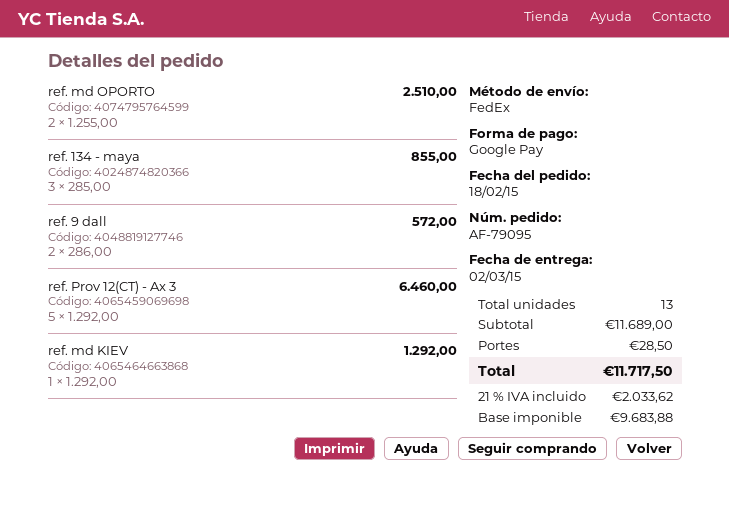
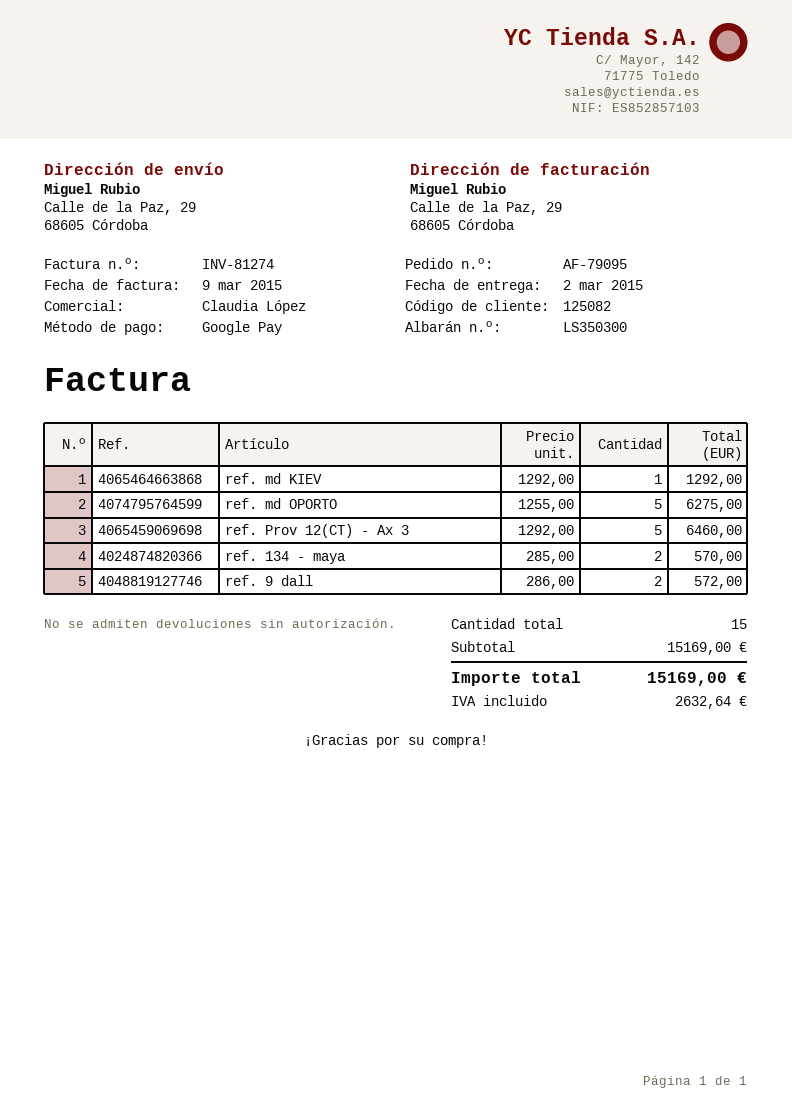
ref. md OPORTO: 2 x 1255.00 = 2510.00 -> 5 x 1255.00 = 6275.00
ref. 134 - maya: 3 x 285.00 = 855.00 -> 2 x 285.00 = 570.00
total quantity: 13 -> 15
subtotal: 11689.00 -> 15169.00
shipping: 28.50 -> none
tax: 2033.62 -> 2632.64
total: 11717.50 -> 15169.00

